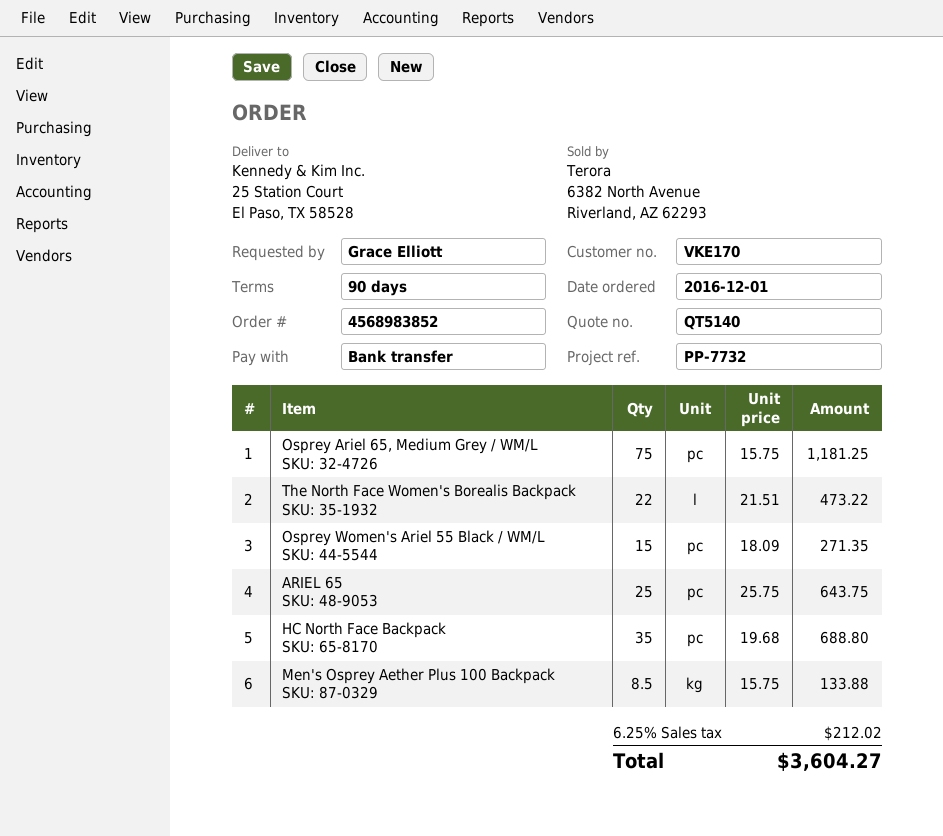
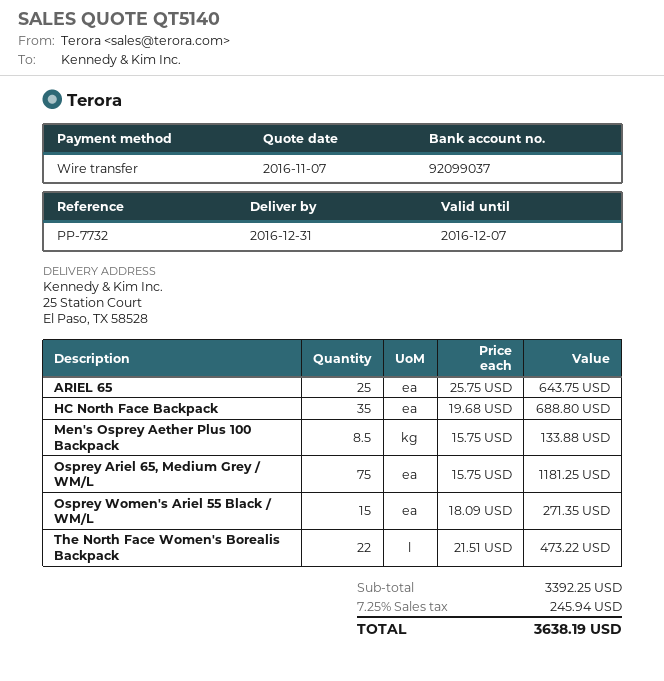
tax: 6.25% = 212.02 -> 7.25% = 245.94
total: 3604.27 -> 3638.19

